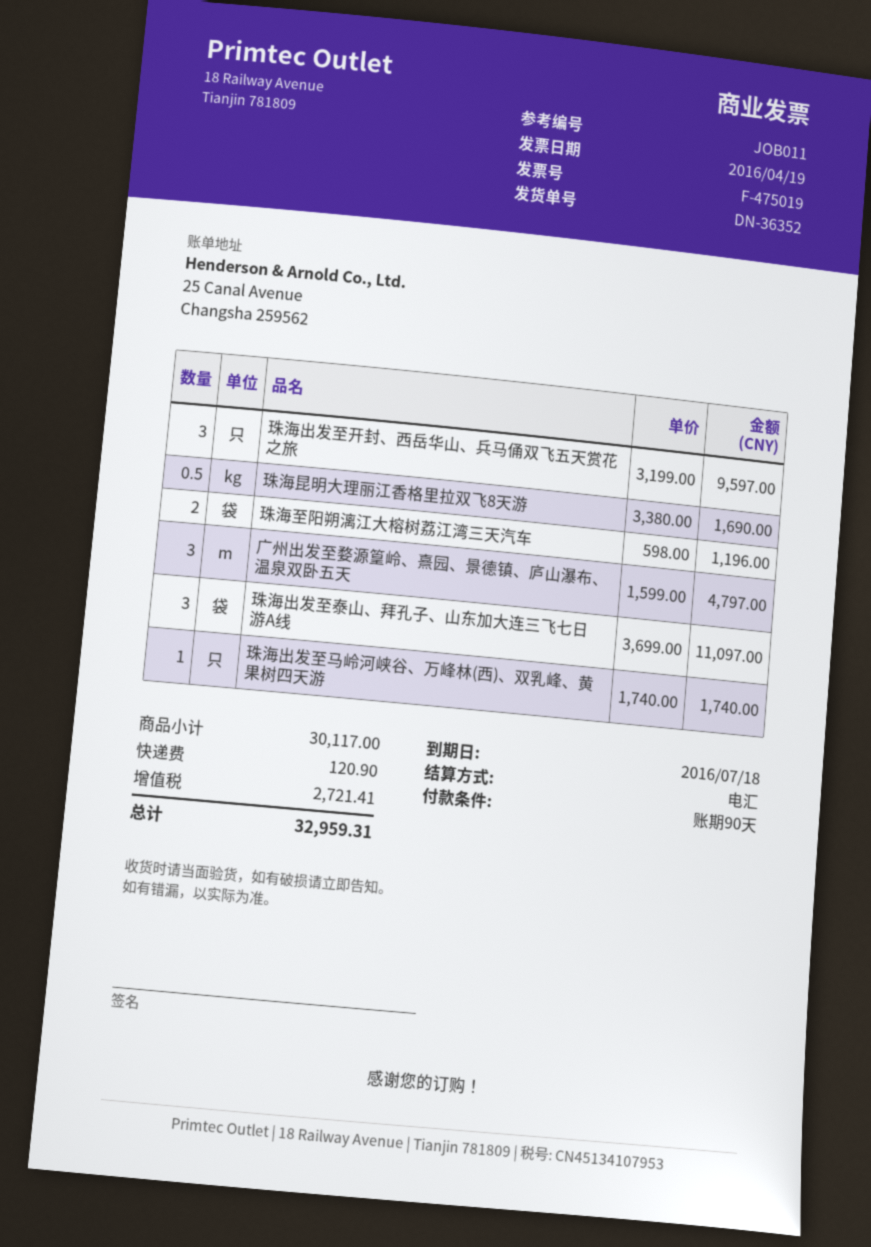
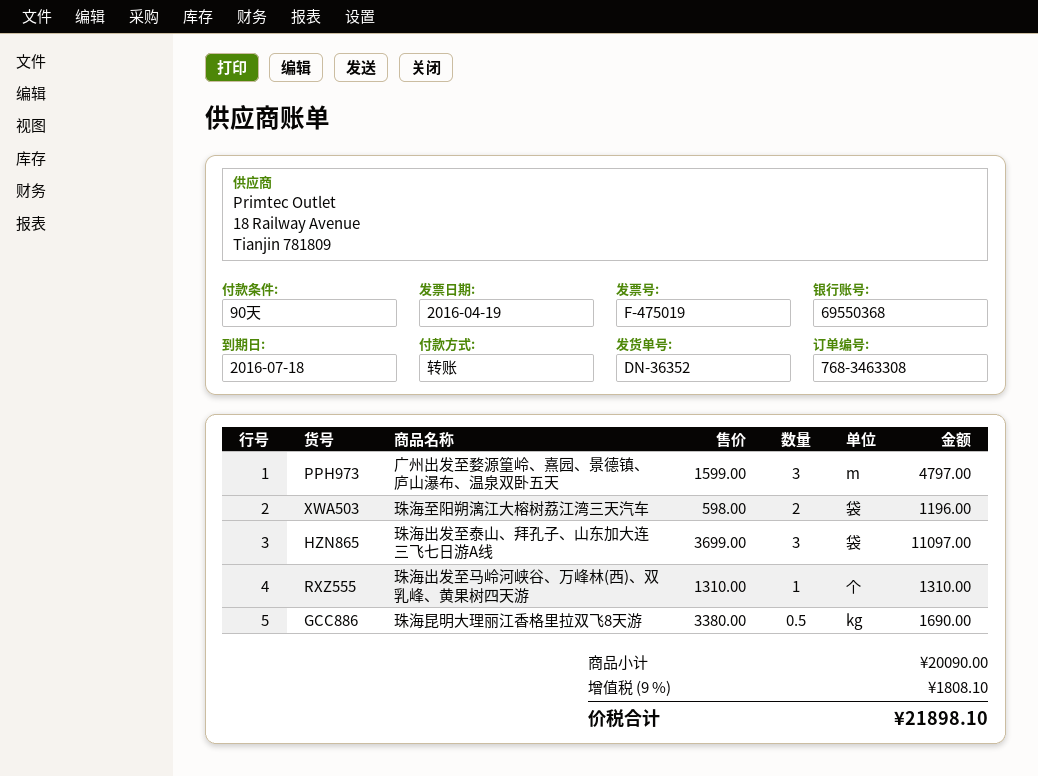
珠海出发至开封、西岳华山、兵马俑双飞五天赏花之旅: 3 x 3199.00 = 9597.00 -> none
珠海出发至马岭河峡谷、万峰林(西)、双乳峰、黄果树四天游: 1 x 1740.00 = 1740.00 -> 1 x 1310.00 = 1310.00
subtotal: 30117.00 -> 20090.00
shipping: 120.90 -> none
tax: 2721.41 -> 1808.10
total: 32959.31 -> 21898.10

